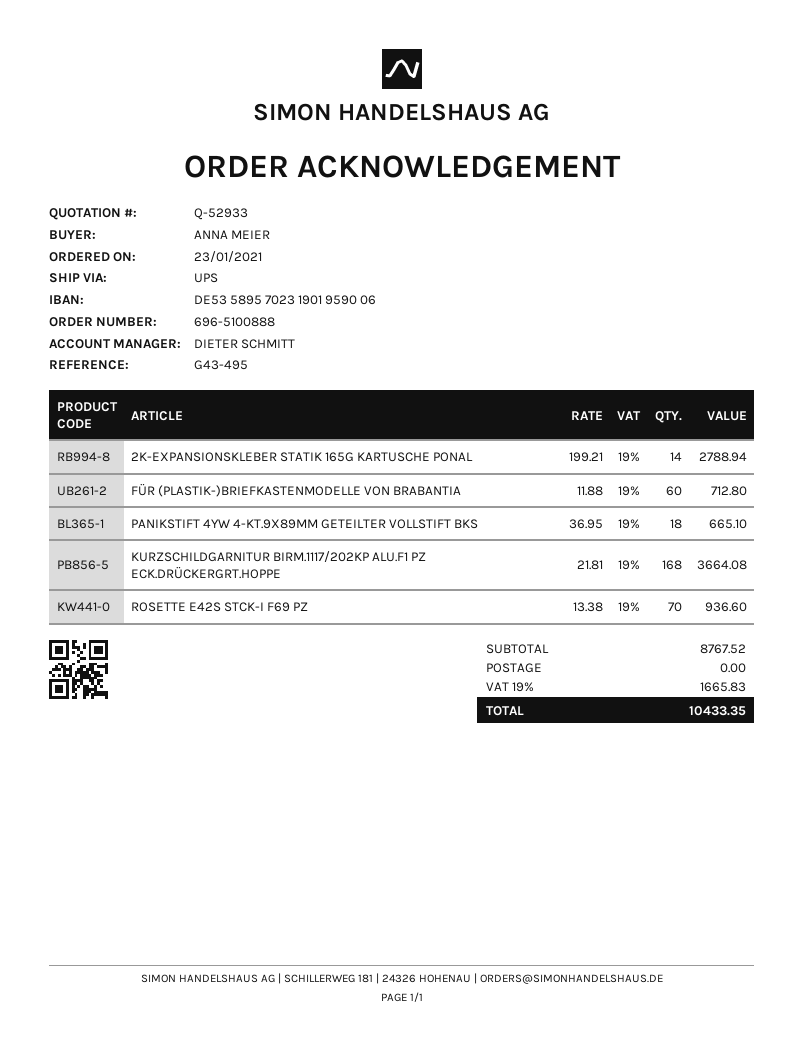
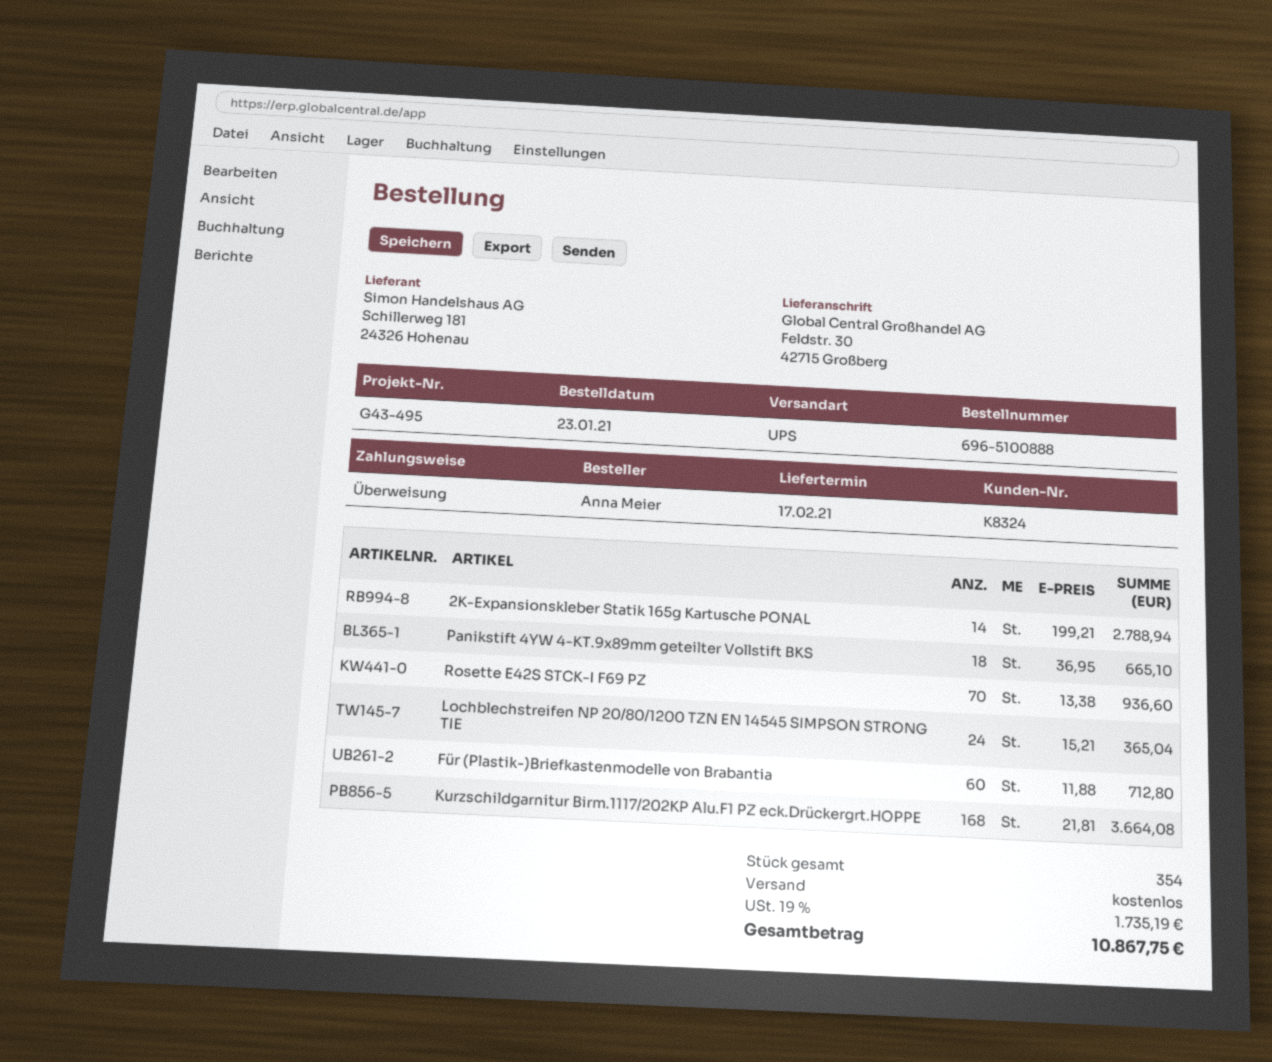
Lochblechstreifen NP 20/80/1200 TZN EN 14545 SIMPSON STRONG TIE: none -> 24 x 15.21 = 365.04
tax: 19% = 1665.83 -> 19% = 1735.19
total: 10433.35 -> 10867.75

